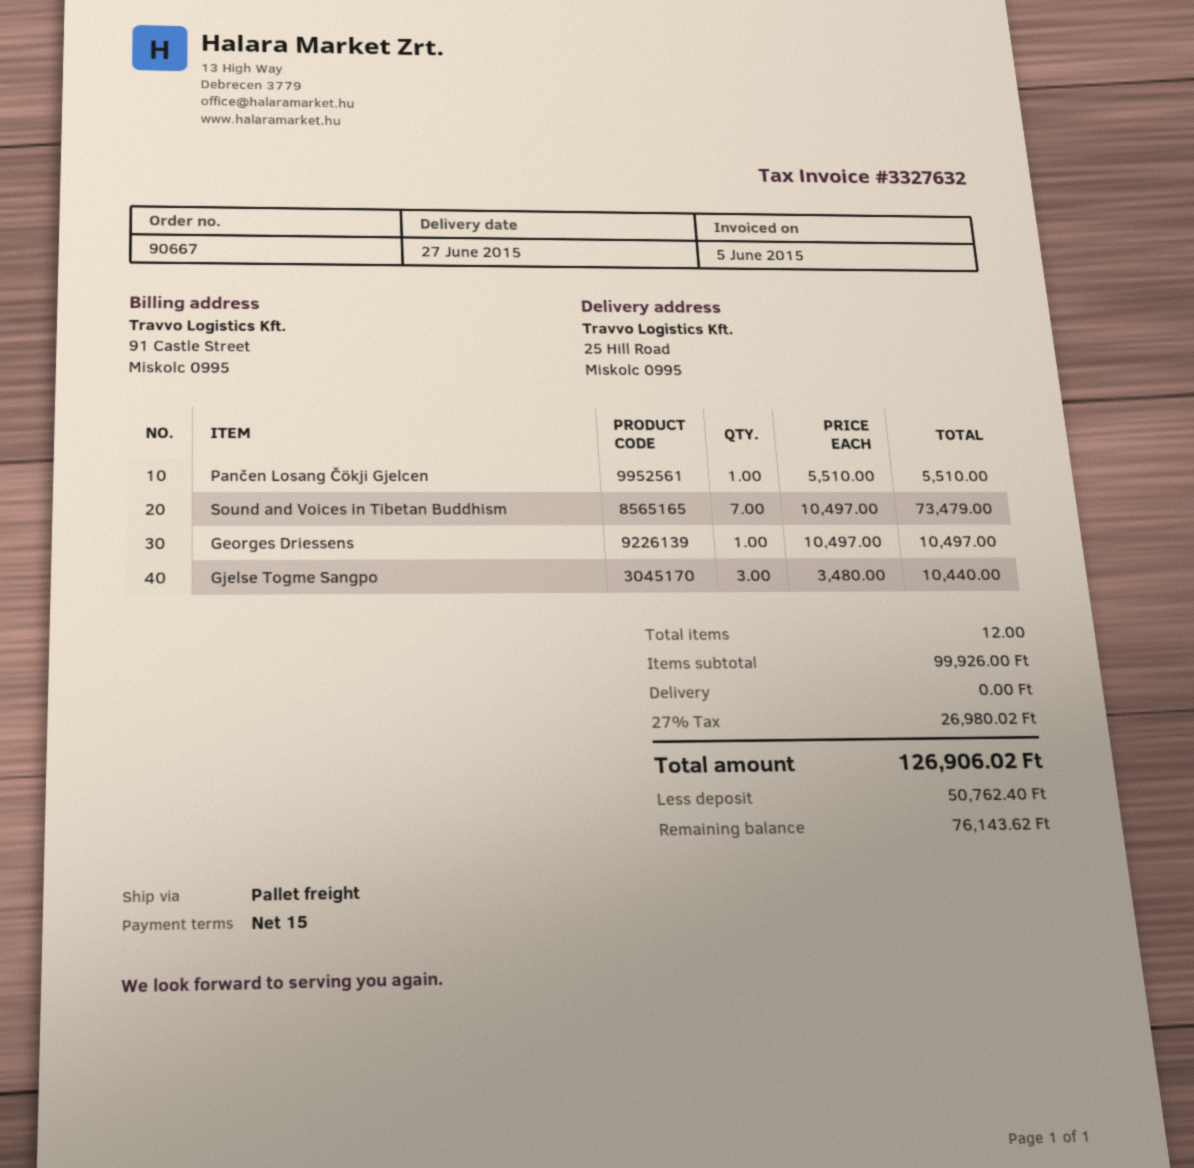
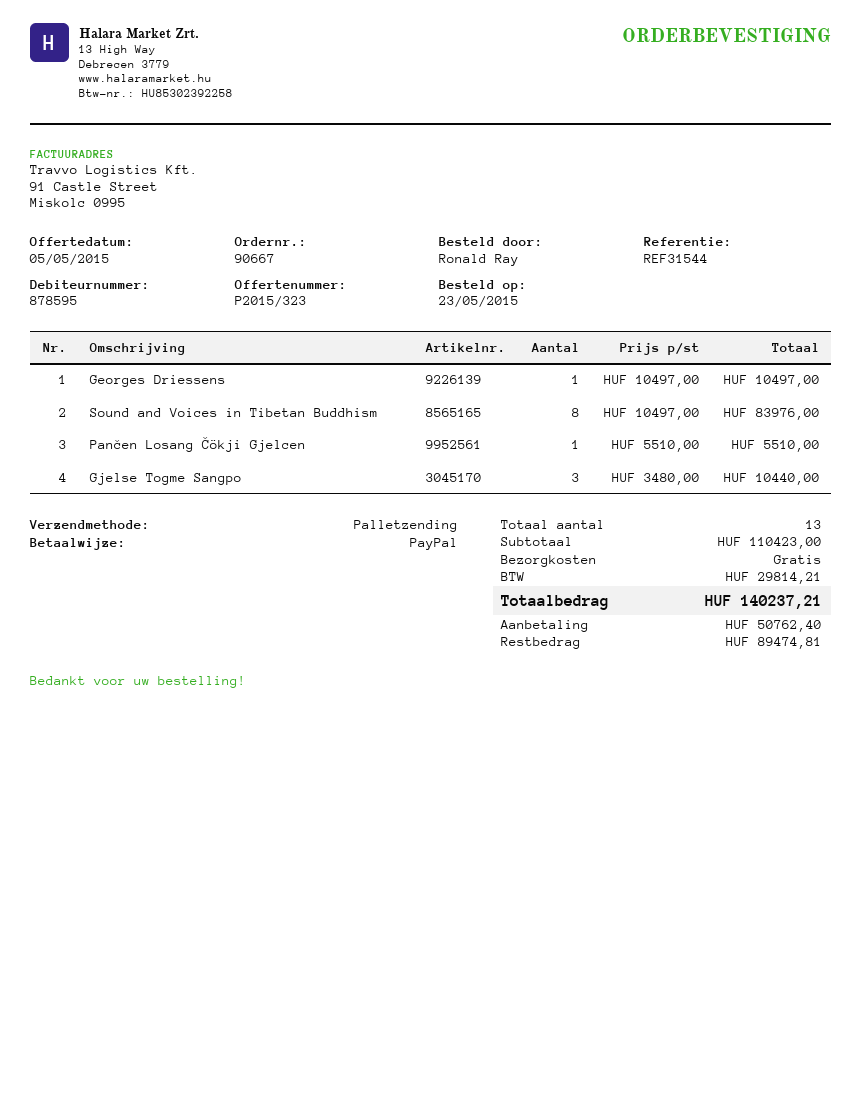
Sound and Voices in Tibetan Buddhism: 7 x 10497.00 = 73479.00 -> 8 x 10497.00 = 83976.00
total quantity: 12 -> 13
subtotal: 99926.00 -> 110423.00
tax: 26980.02 -> 29814.21
total: 126906.02 -> 140237.21
balance: 76143.62 -> 89474.81

